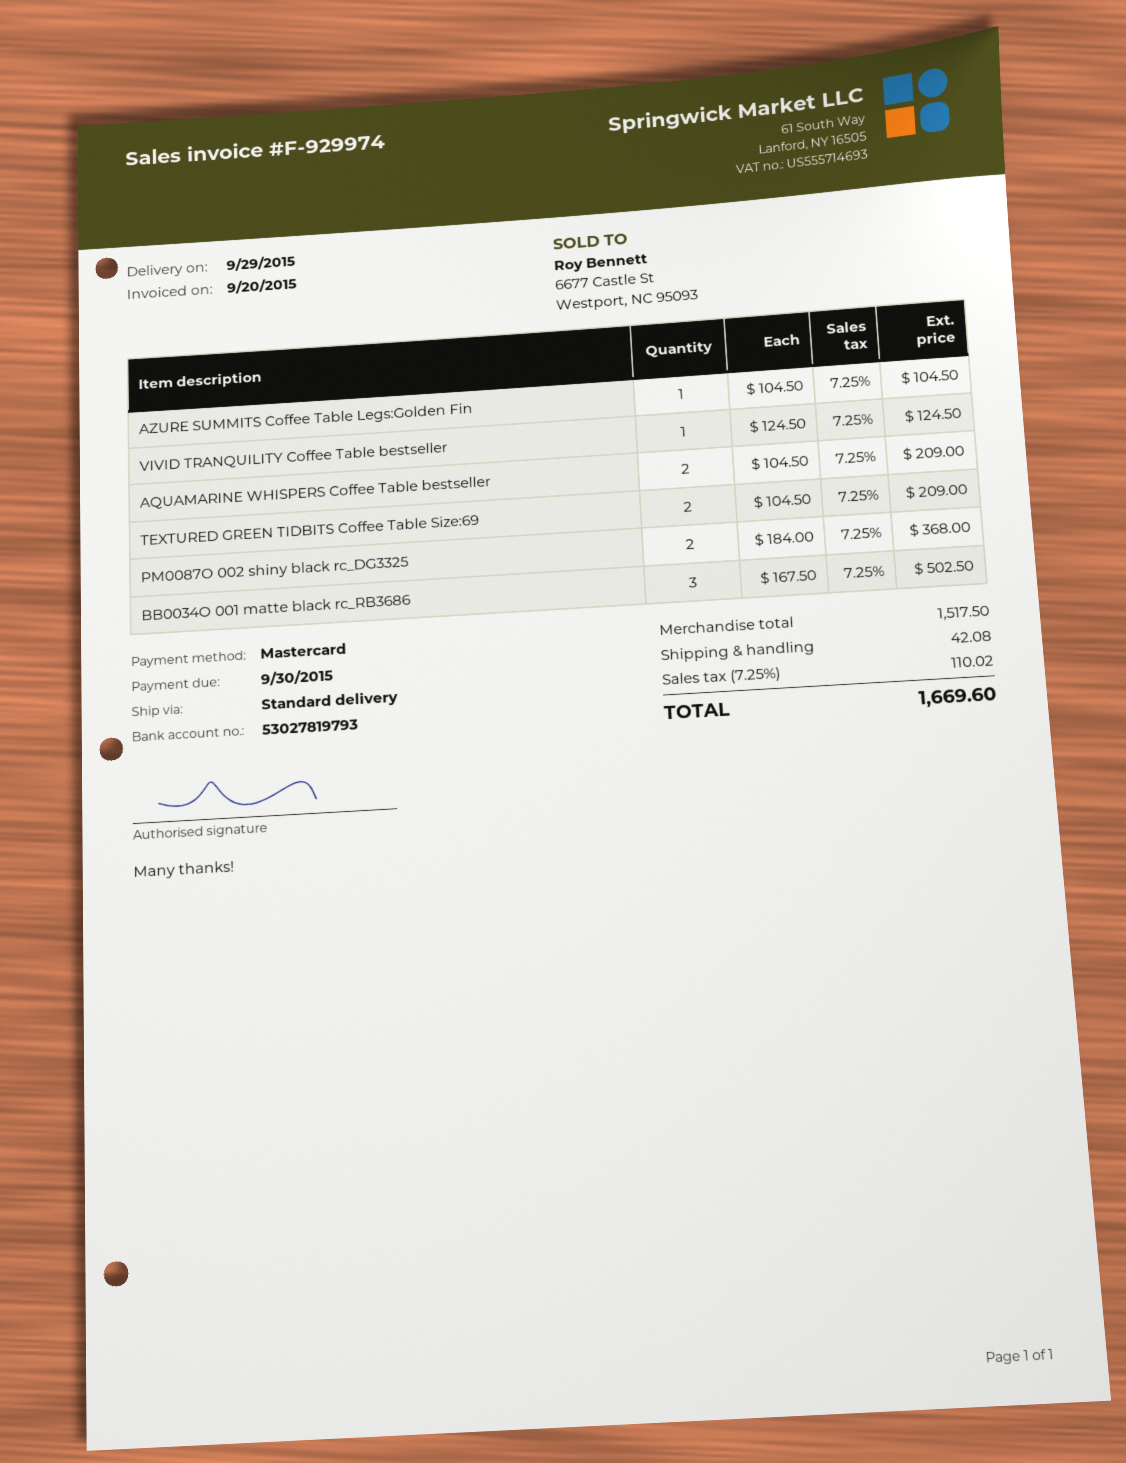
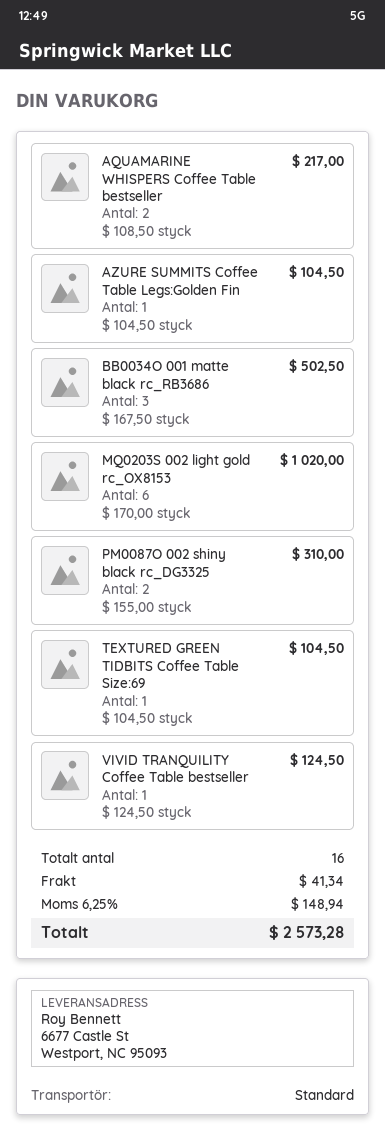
AQUAMARINE WHISPERS Coffee Table bestseller: 2 x 104.50 = 209.00 -> 2 x 108.50 = 217.00
TEXTURED GREEN TIDBITS Coffee Table Size:69: 2 x 104.50 = 209.00 -> 1 x 104.50 = 104.50
PM0087O 002 shiny black rc_DG3325: 2 x 184.00 = 368.00 -> 2 x 155.00 = 310.00
MQ0203S 002 light gold rc_OX8153: none -> 6 x 170.00 = 1020.00
shipping: 42.08 -> 41.34
tax: 7.25% = 110.02 -> 6.25% = 148.94
total: 1669.60 -> 2573.28

